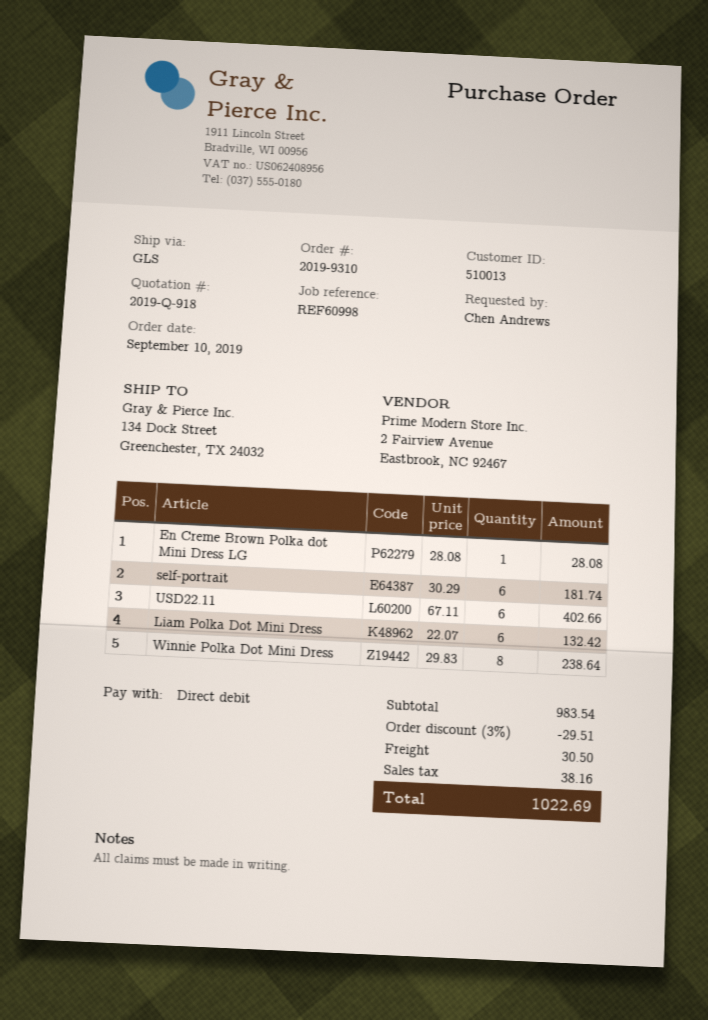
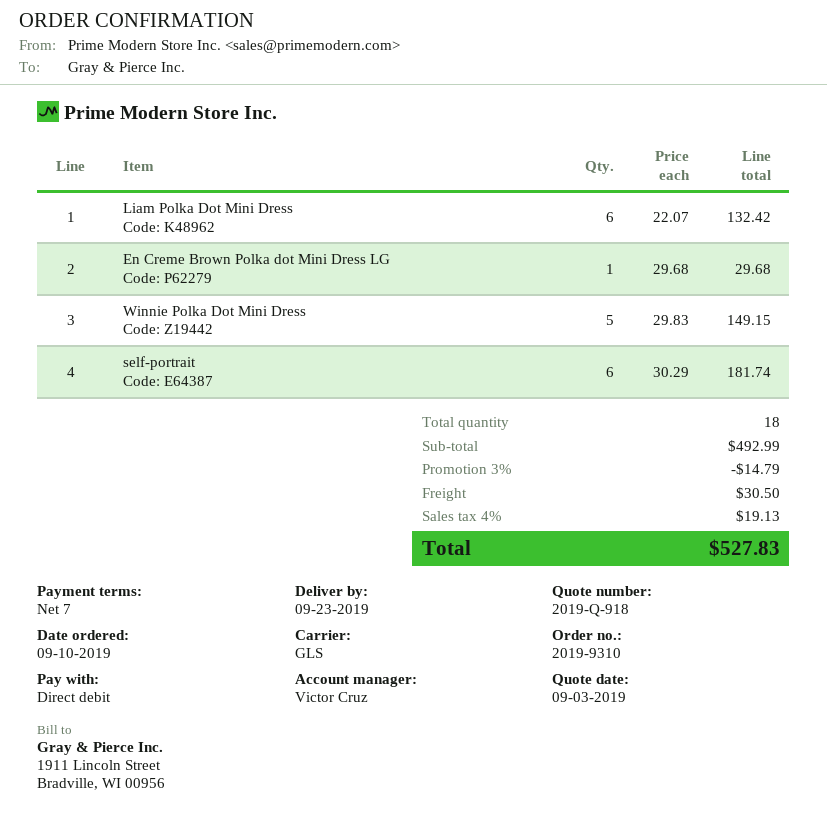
En Creme Brown Polka dot Mini Dress LG: 1 x 28.08 = 28.08 -> 1 x 29.68 = 29.68
USD22.11: 6 x 67.11 = 402.66 -> none
Winnie Polka Dot Mini Dress: 8 x 29.83 = 238.64 -> 5 x 29.83 = 149.15
subtotal: 983.54 -> 492.99
discount: 3% = 29.51 -> 3% = 14.79
tax: 38.16 -> 19.13
total: 1022.69 -> 527.83

